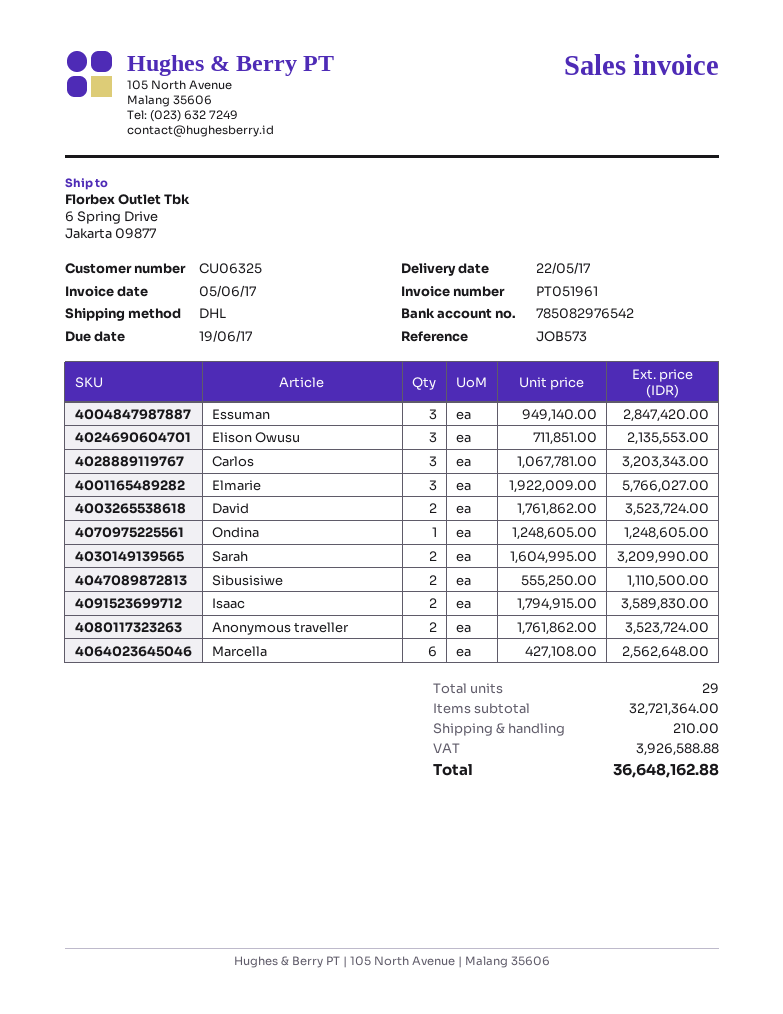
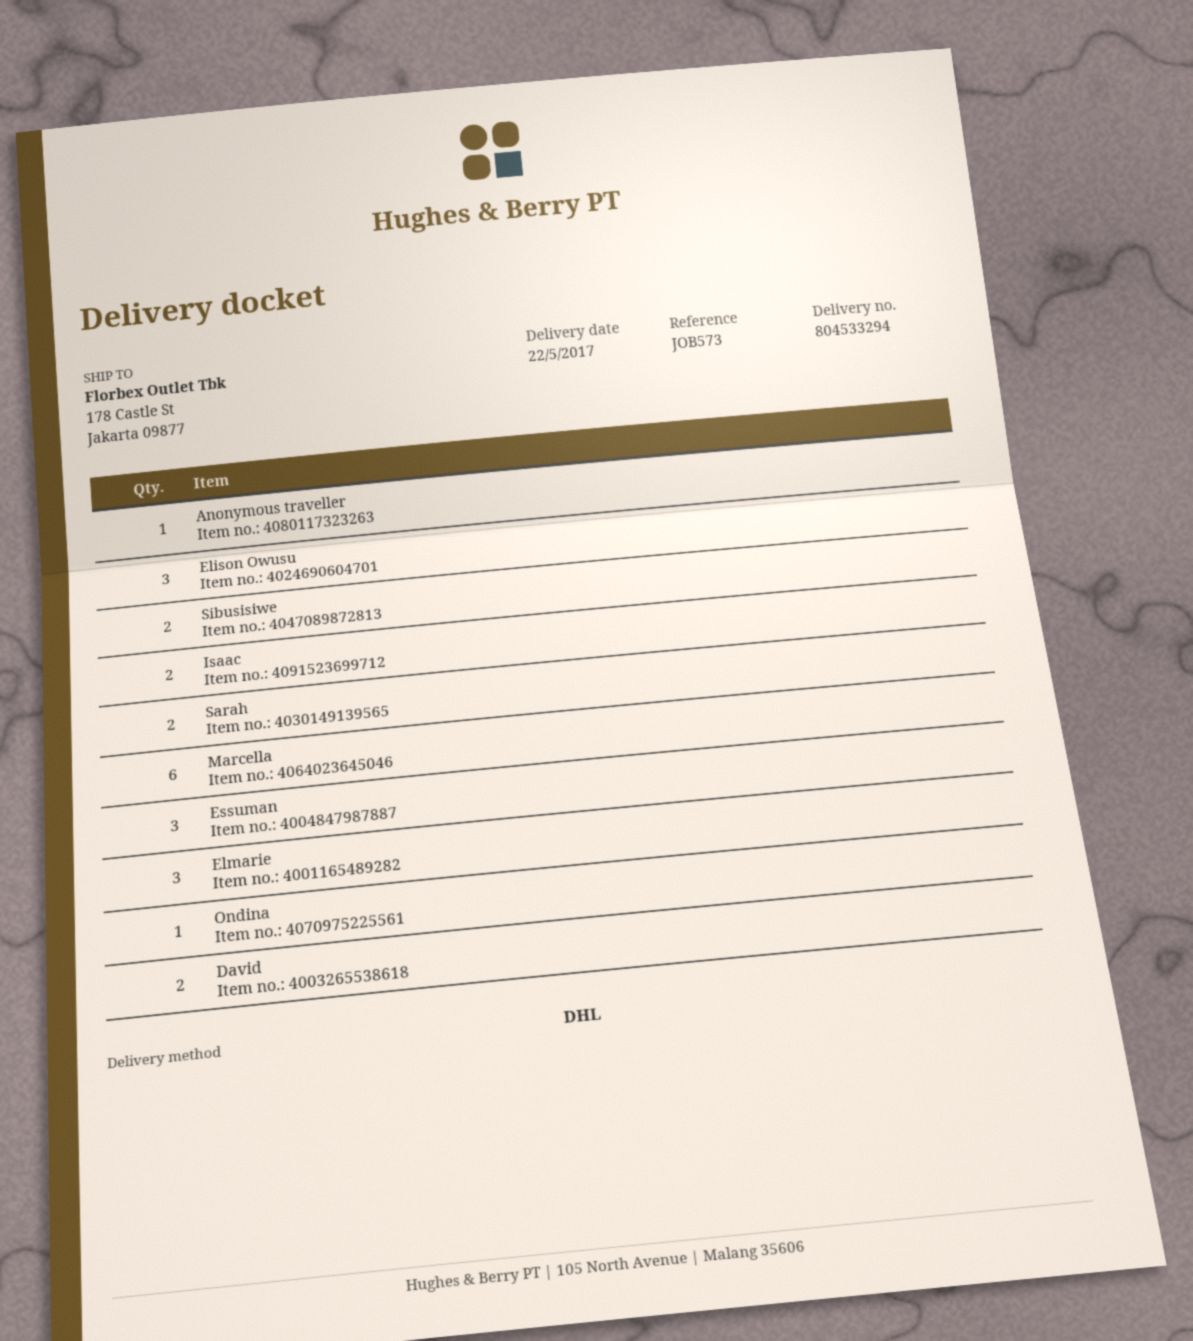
ship to: 6 Spring Drive, Jakarta 09877 -> 178 Castle St, Jakarta 09877
Carlos: 3 -> none
Anonymous traveller: 2 -> 1

